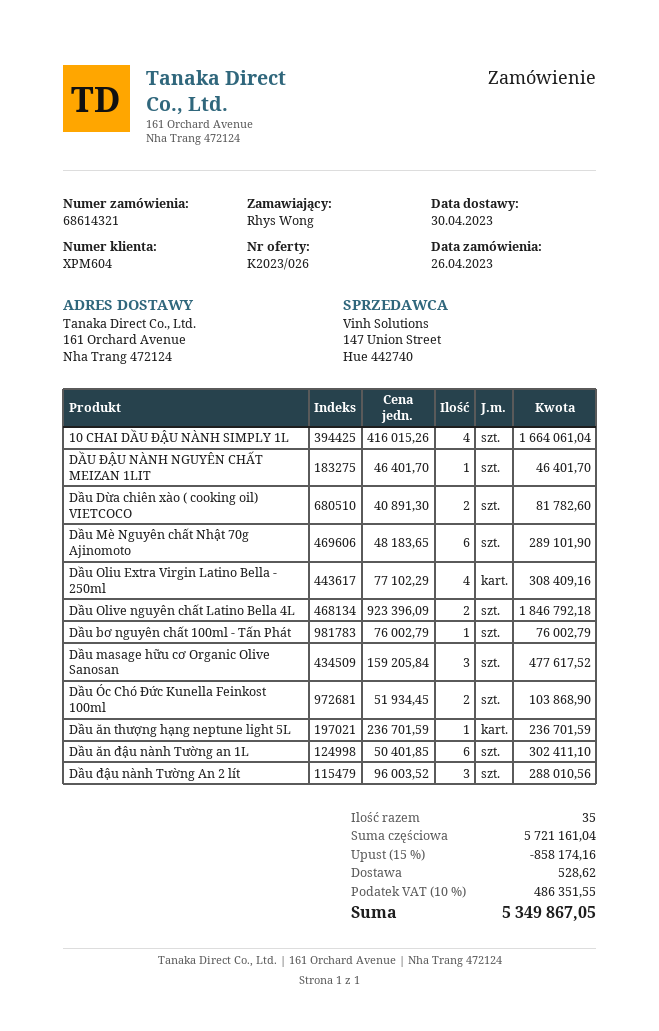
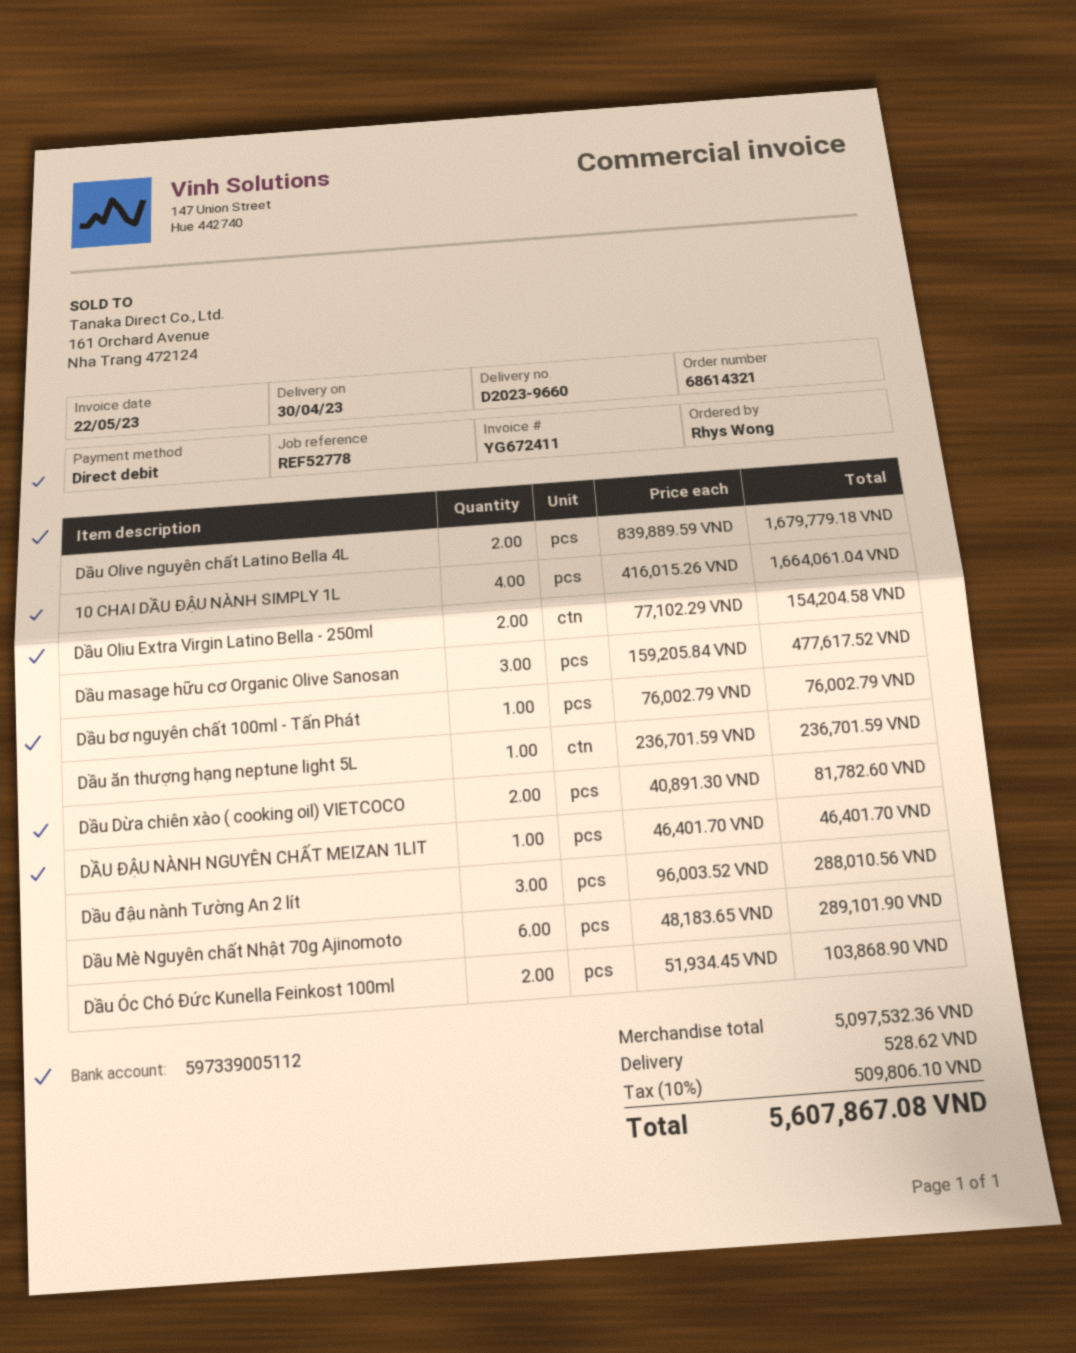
Dầu Oliu Extra Virgin Latino Bella - 250ml: 4 x 77102.29 = 308409.16 -> 2 x 77102.29 = 154204.58
Dầu Olive nguyên chất Latino Bella 4L: 2 x 923396.09 = 1846792.18 -> 2 x 839889.59 = 1679779.18
Dầu ăn đậu nành Tường an 1L: 6 x 50401.85 = 302411.10 -> none
subtotal: 5721161.04 -> 5097532.36
discount: 15% = 858174.16 -> none
tax: 10% = 486351.55 -> 10% = 509806.10
total: 5349867.05 -> 5607867.08

